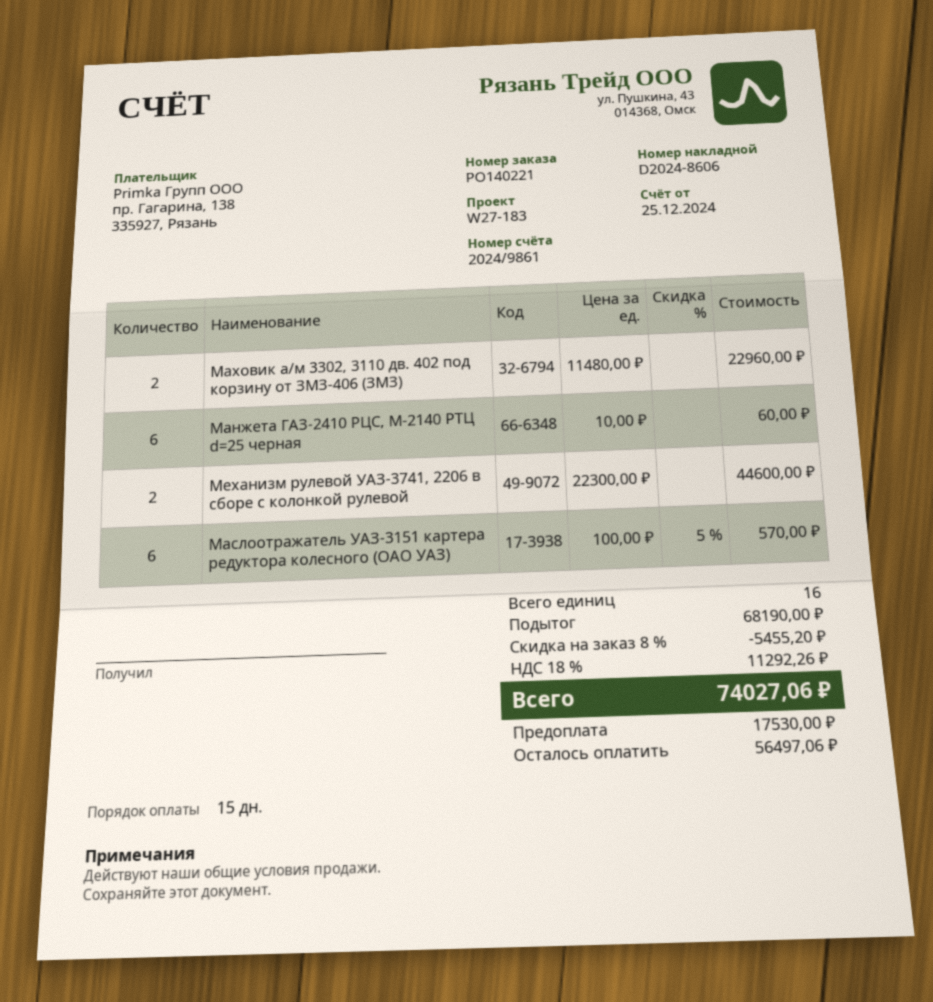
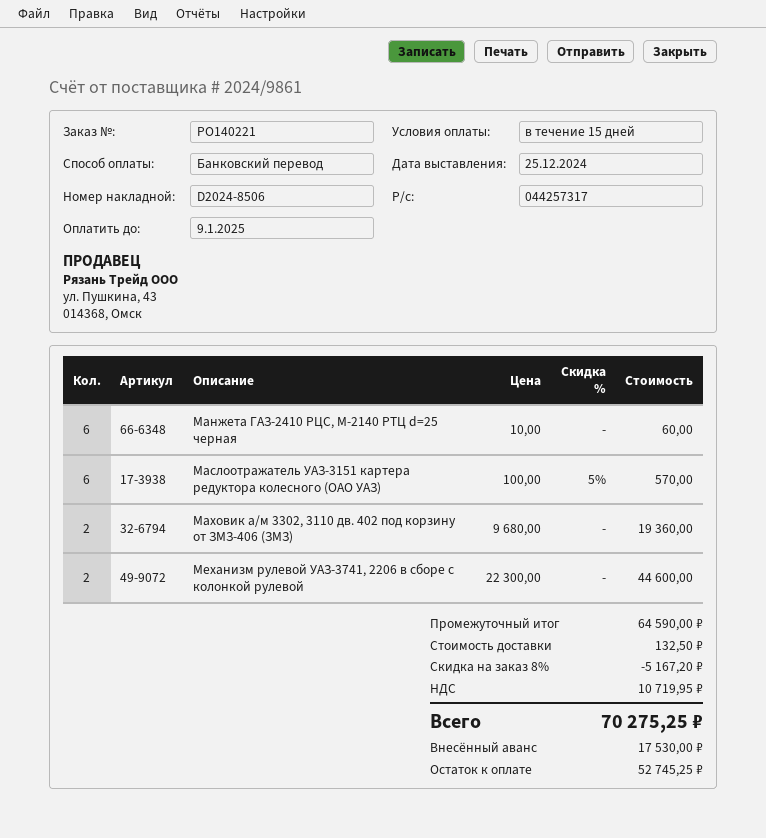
delivery note number: D2024-8606 -> D2024-8506
Маховик а/м 3302, 3110 дв. 402 под корзину от ЗМЗ-406 (ЗМЗ): 2 x 11480.00 = 22960.00 -> 2 x 9680.00 = 19360.00
subtotal: 68190.00 -> 64590.00
discount: 8% = 5455.20 -> 8% = 5167.20
shipping: none -> 132.50
tax: 11292.26 -> 10719.95
total: 74027.06 -> 70275.25
balance: 56497.06 -> 52745.25

